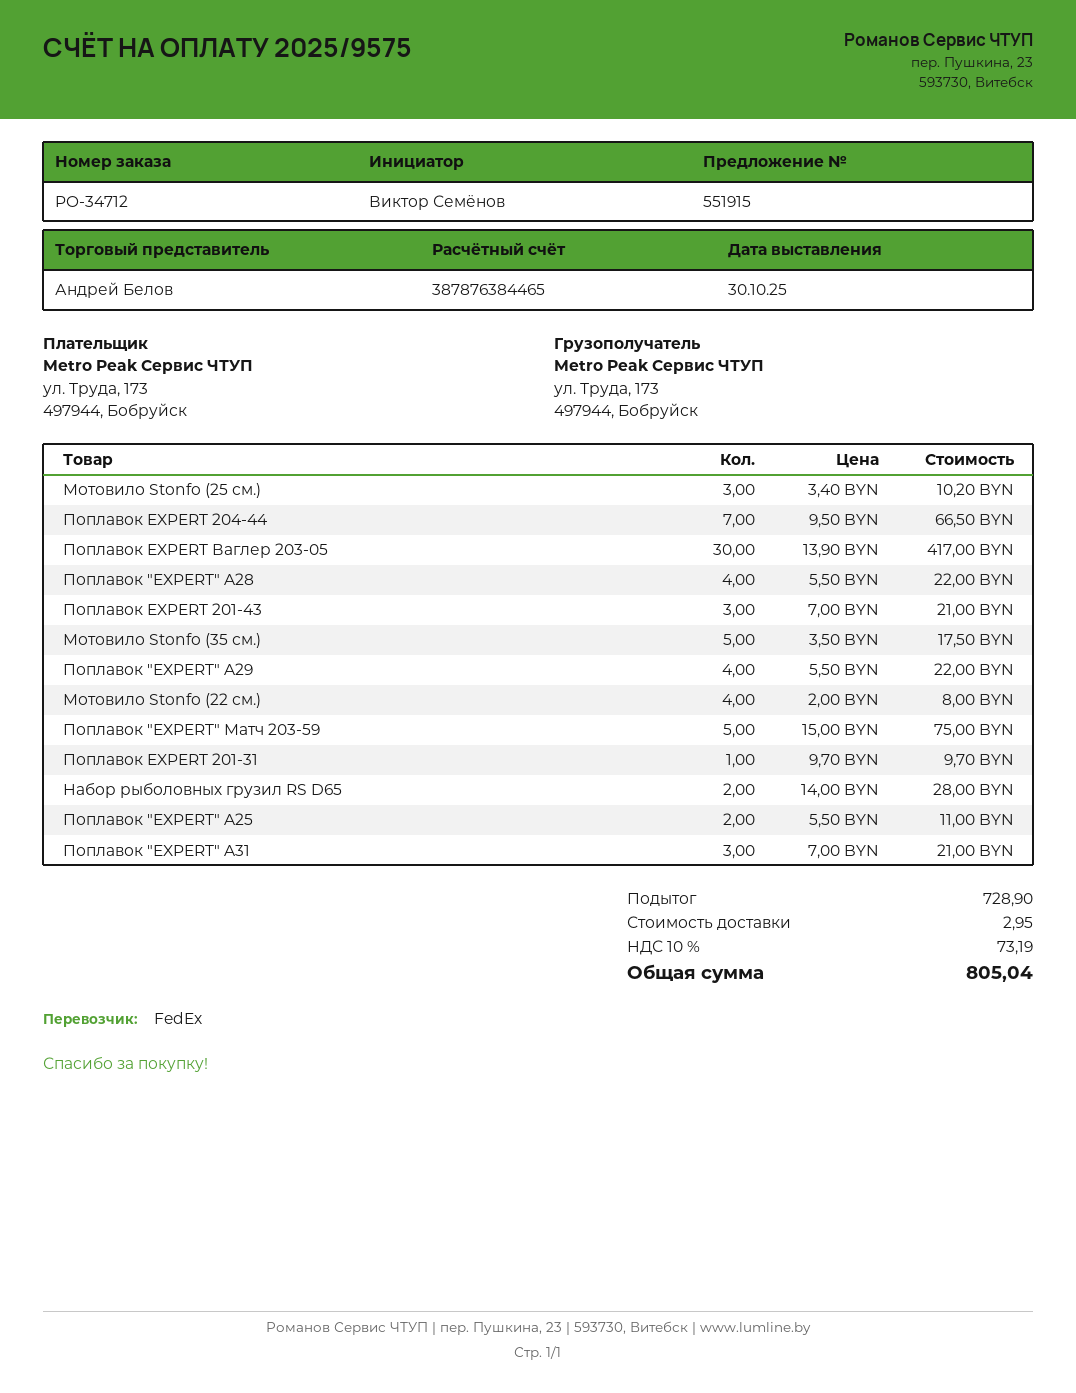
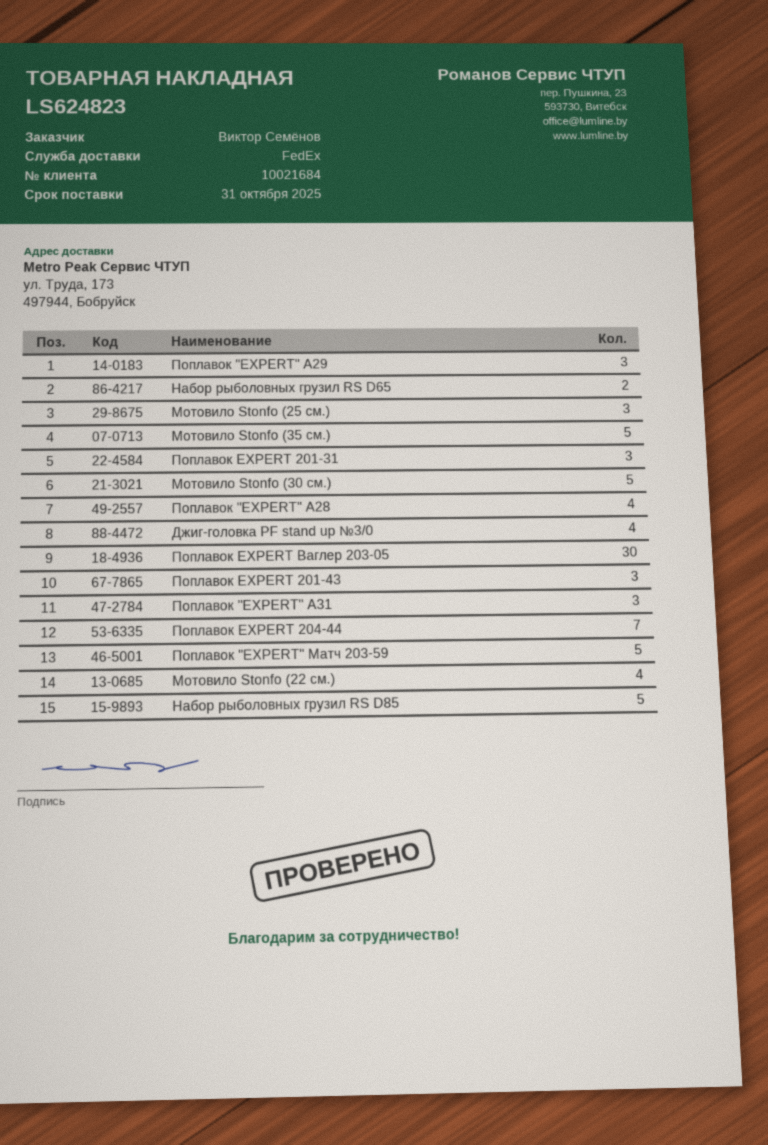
Поплавок "EXPERT" A29: 4 -> 3
Поплавок EXPERT 201-31: 1 -> 3
Поплавок "EXPERT" A25: 2 -> none
Мотовило Stonfo (30 см.): none -> 5
Джиг-головка PF stand up №3/0: none -> 4
Набор рыболовных грузил RS D85: none -> 5

